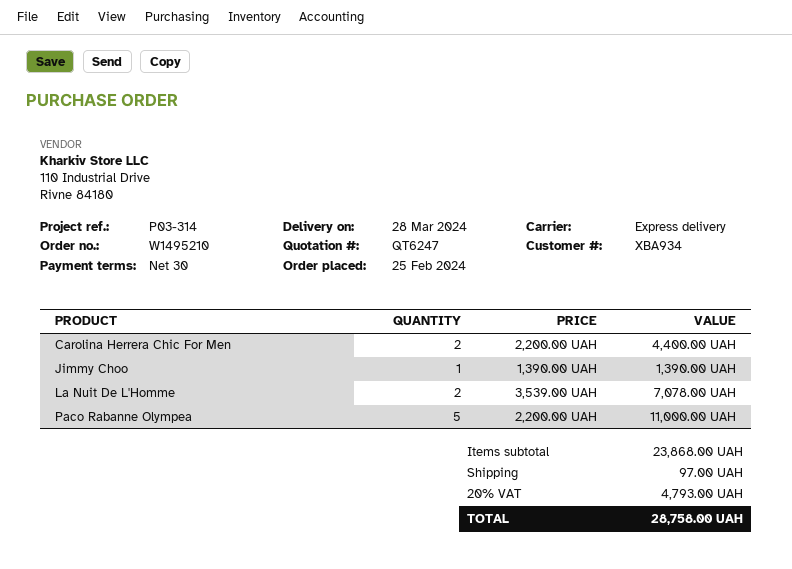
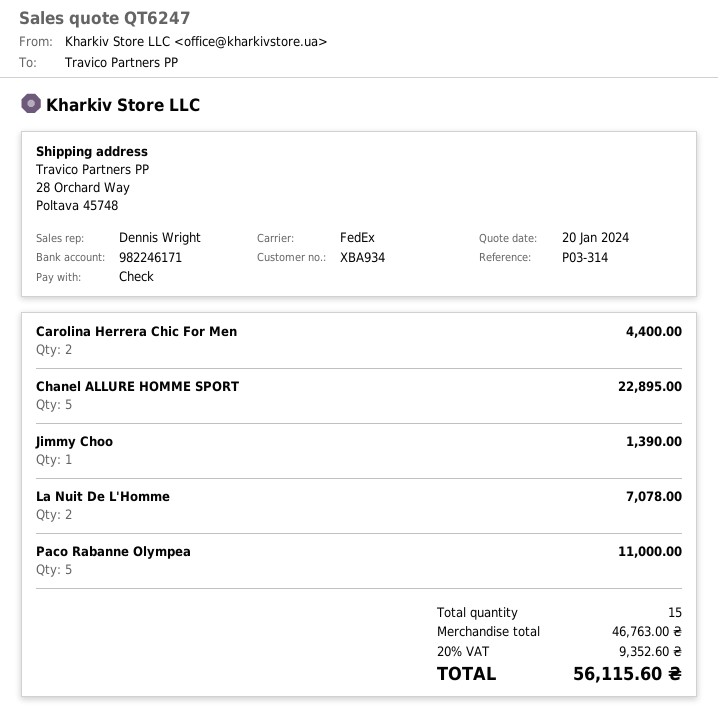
shipping method: express -> FedEx
Chanel ALLURE HOMME SPORT: none -> 5 for 22895.00
subtotal: 23868.00 -> 46763.00
shipping: 97.00 -> none
tax: 20% = 4793.00 -> 20% = 9352.60
total: 28758.00 -> 56115.60

